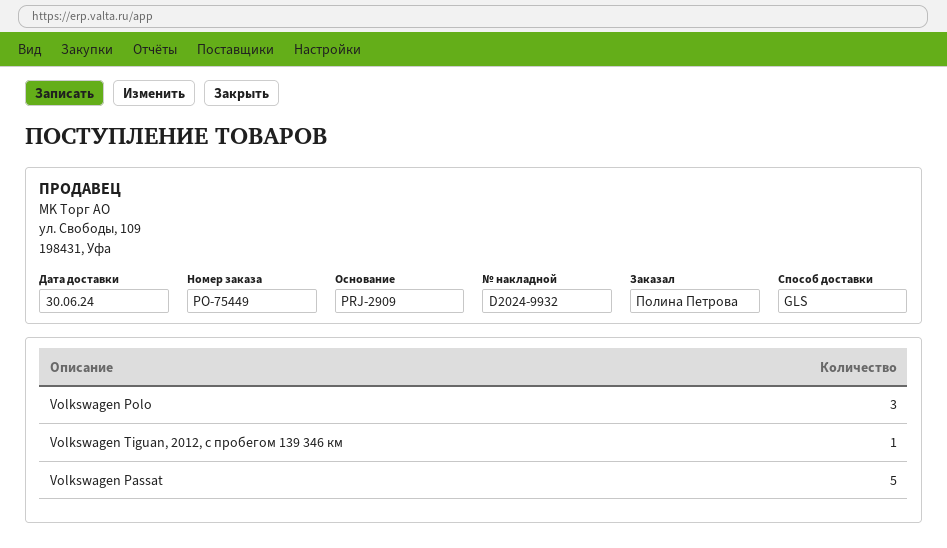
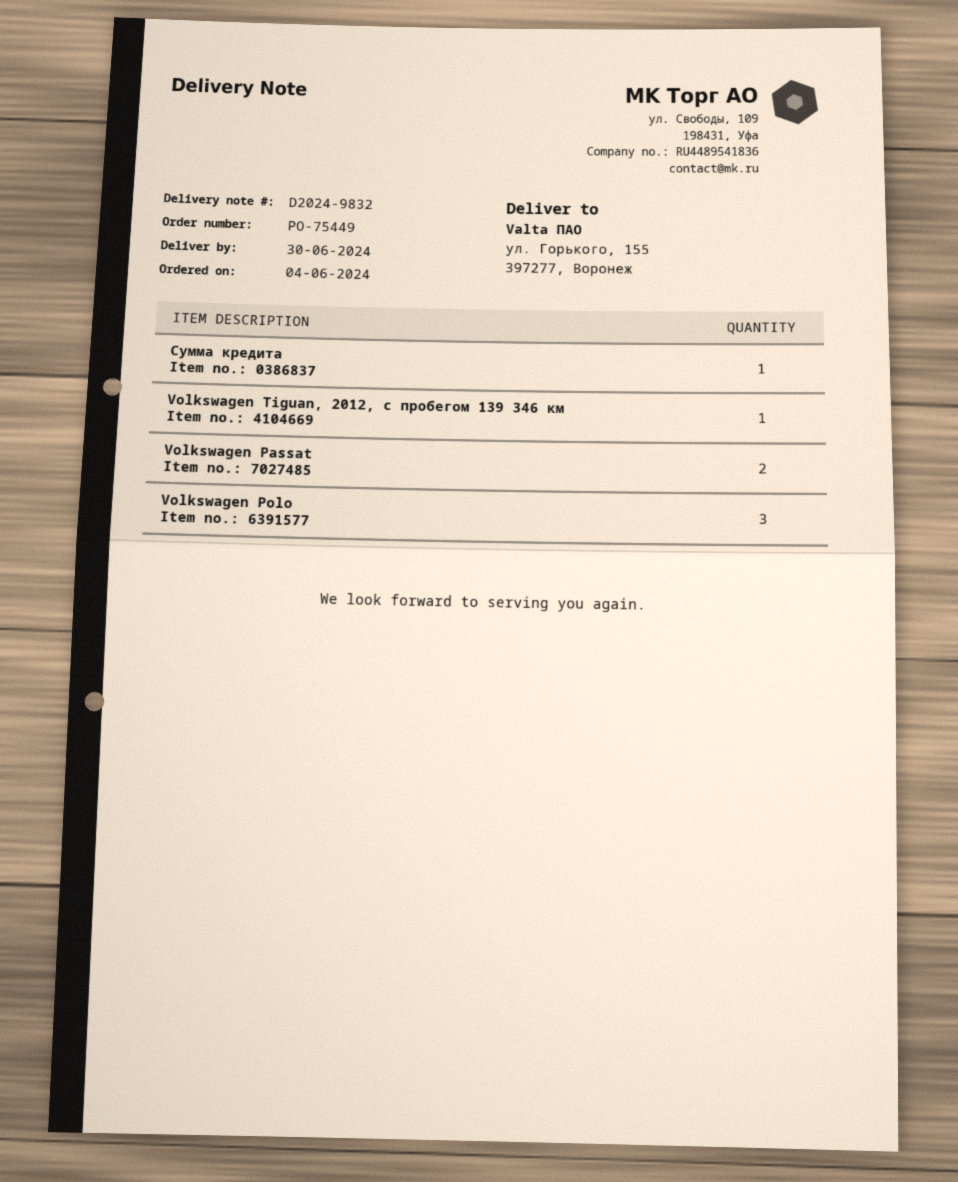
delivery note number: D2024-9932 -> D2024-9832
Volkswagen Passat: 5 -> 2
Сумма кредита: none -> 1

